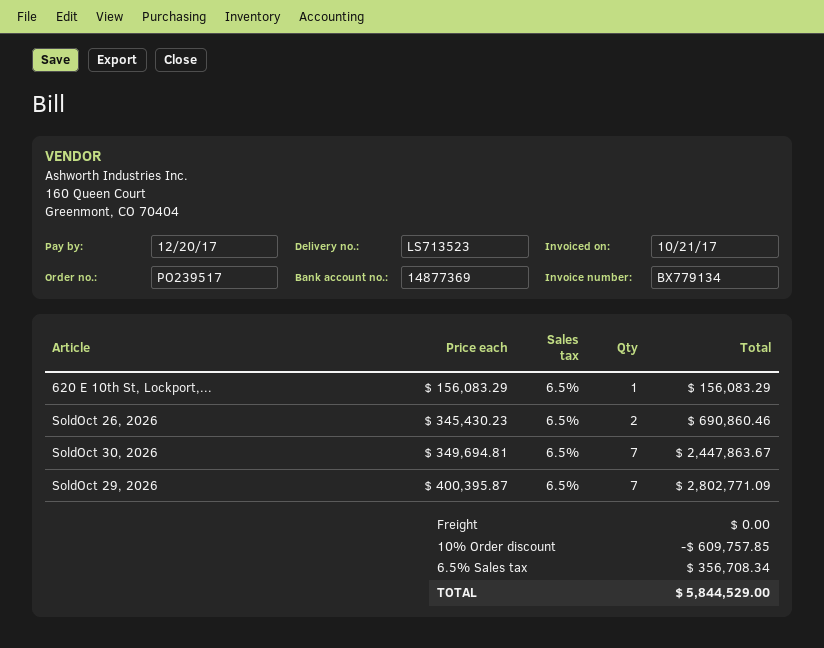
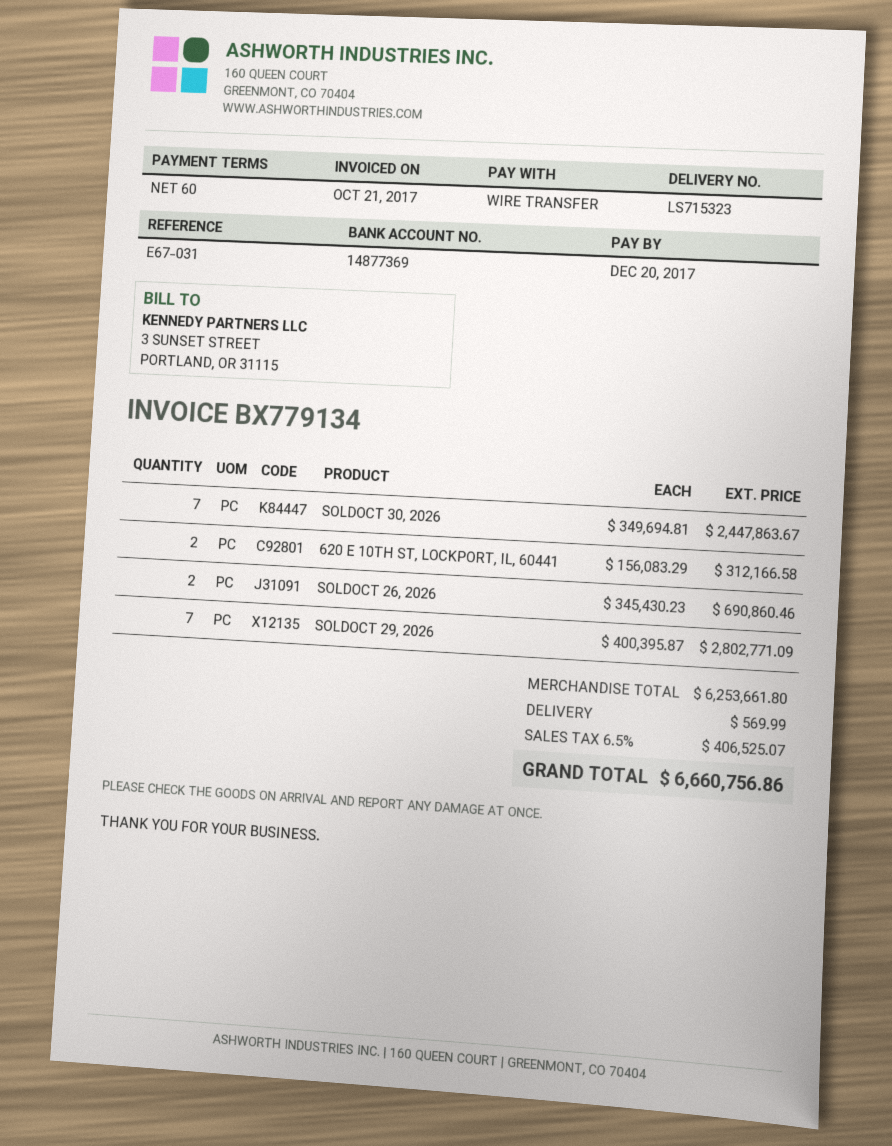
delivery note number: LS713523 -> LS715323
620 E 10th St, Lockport,...: 1 x 156083.29 = 156083.29 -> 2 x 156083.29 = 312166.58
discount: 10% = 609757.85 -> none
shipping: 0.00 -> 569.99
tax: 6.5% = 356708.34 -> 6.5% = 406525.07
total: 5844529.00 -> 6660756.86

